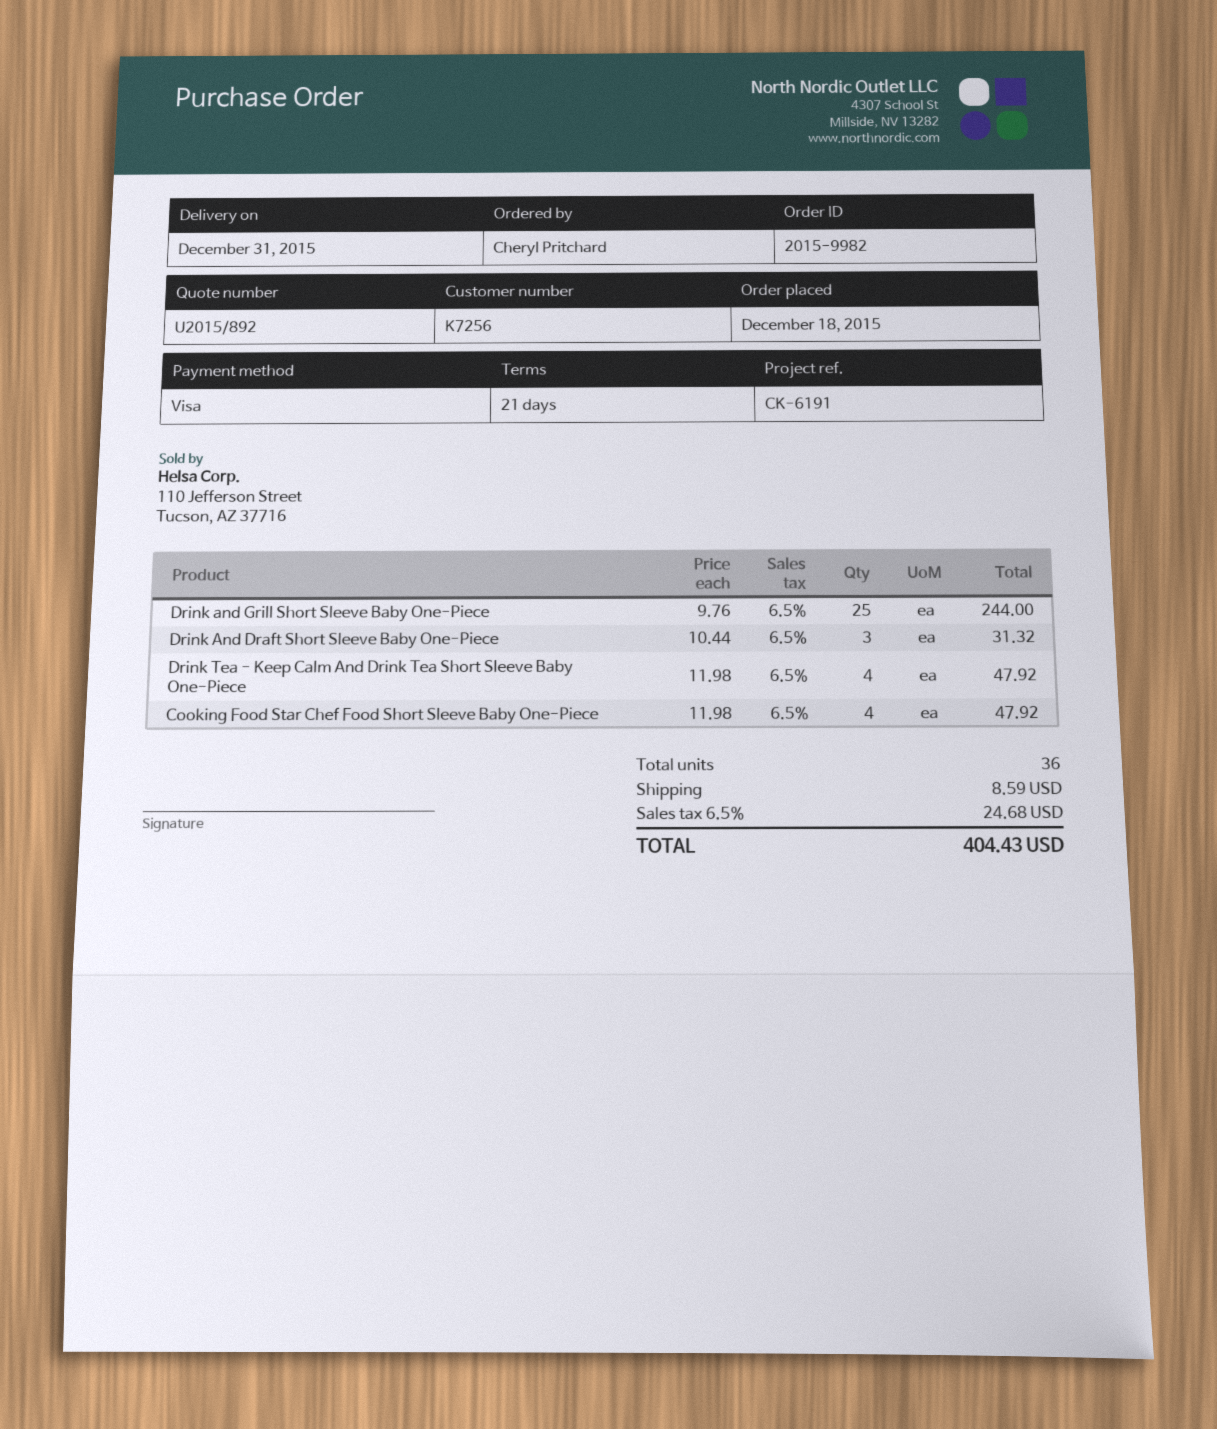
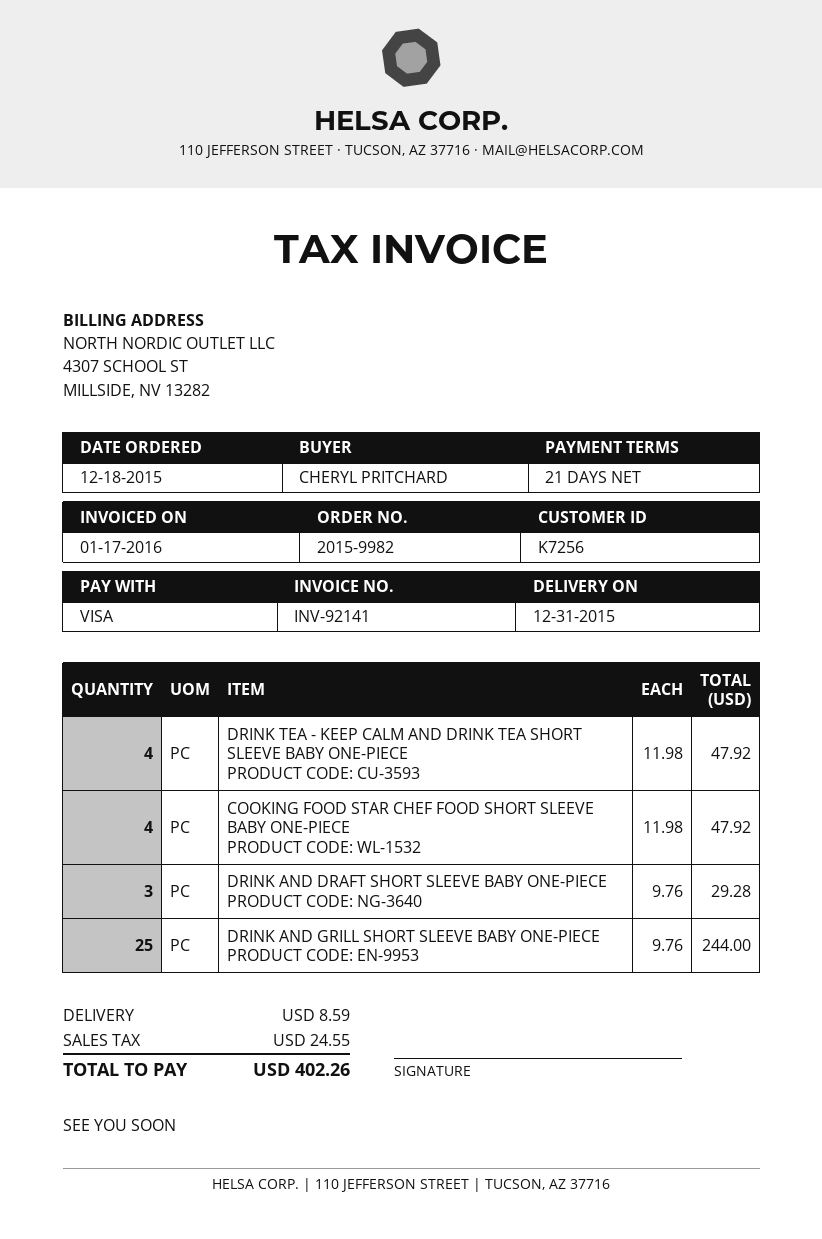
Drink And Draft Short Sleeve Baby One-Piece: 3 x 10.44 = 31.32 -> 3 x 9.76 = 29.28
tax: 24.68 -> 24.55
total: 404.43 -> 402.26

